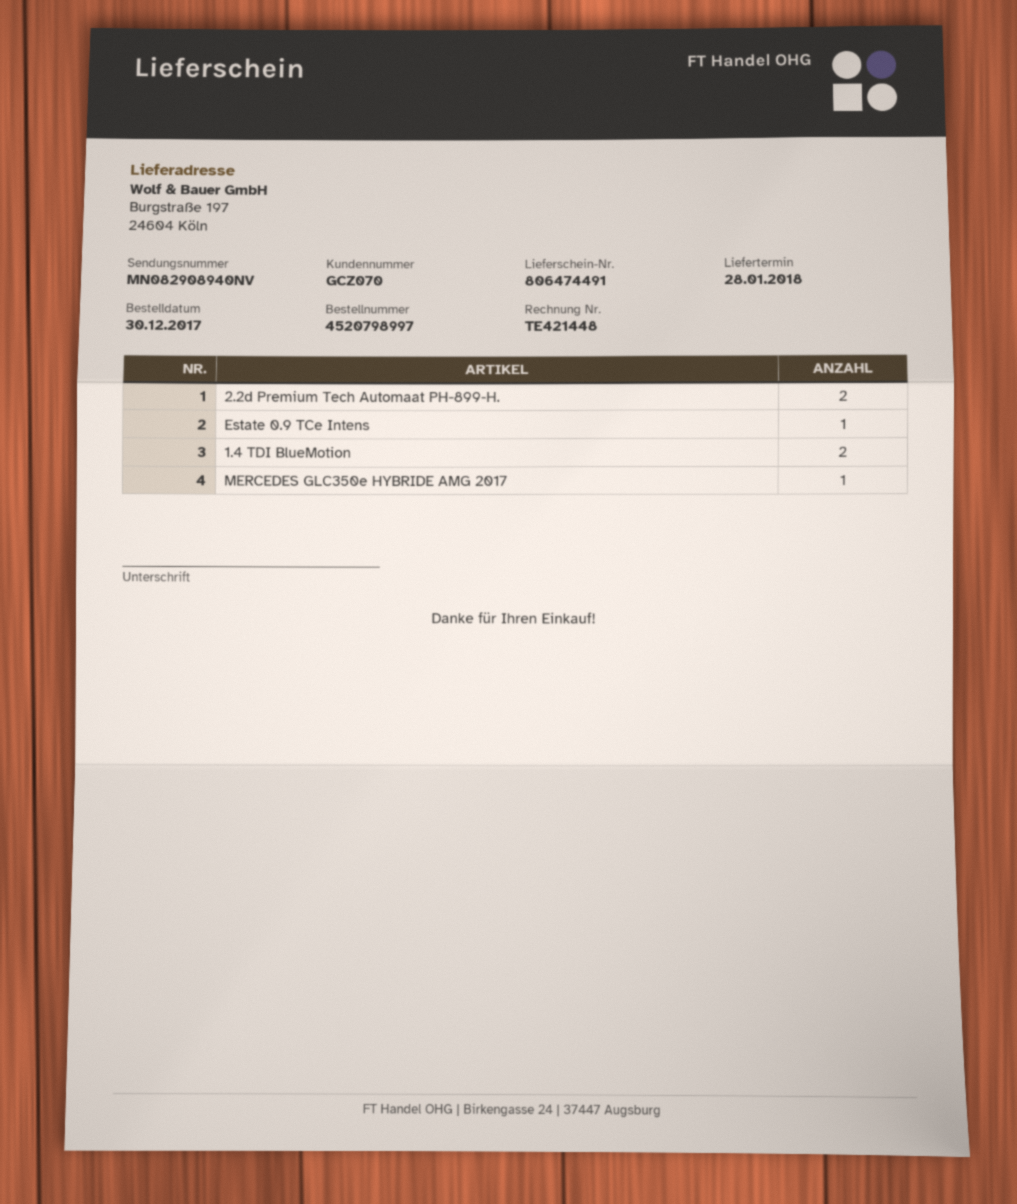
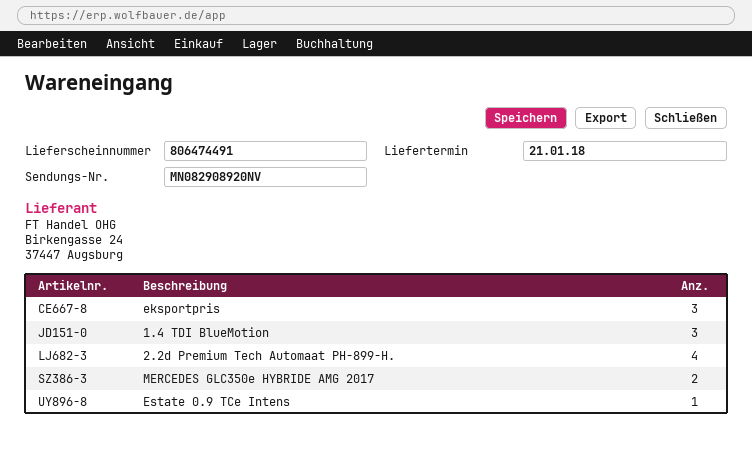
delivery date: 2018-01-28 -> 2018-01-21
tracking number: MN082908940NV -> MN082908920NV
2.2d Premium Tech Automaat PH-899-H.: 2 -> 4
1.4 TDI BlueMotion: 2 -> 3
MERCEDES GLC350e HYBRIDE AMG 2017: 1 -> 2
eksportpris: none -> 3

